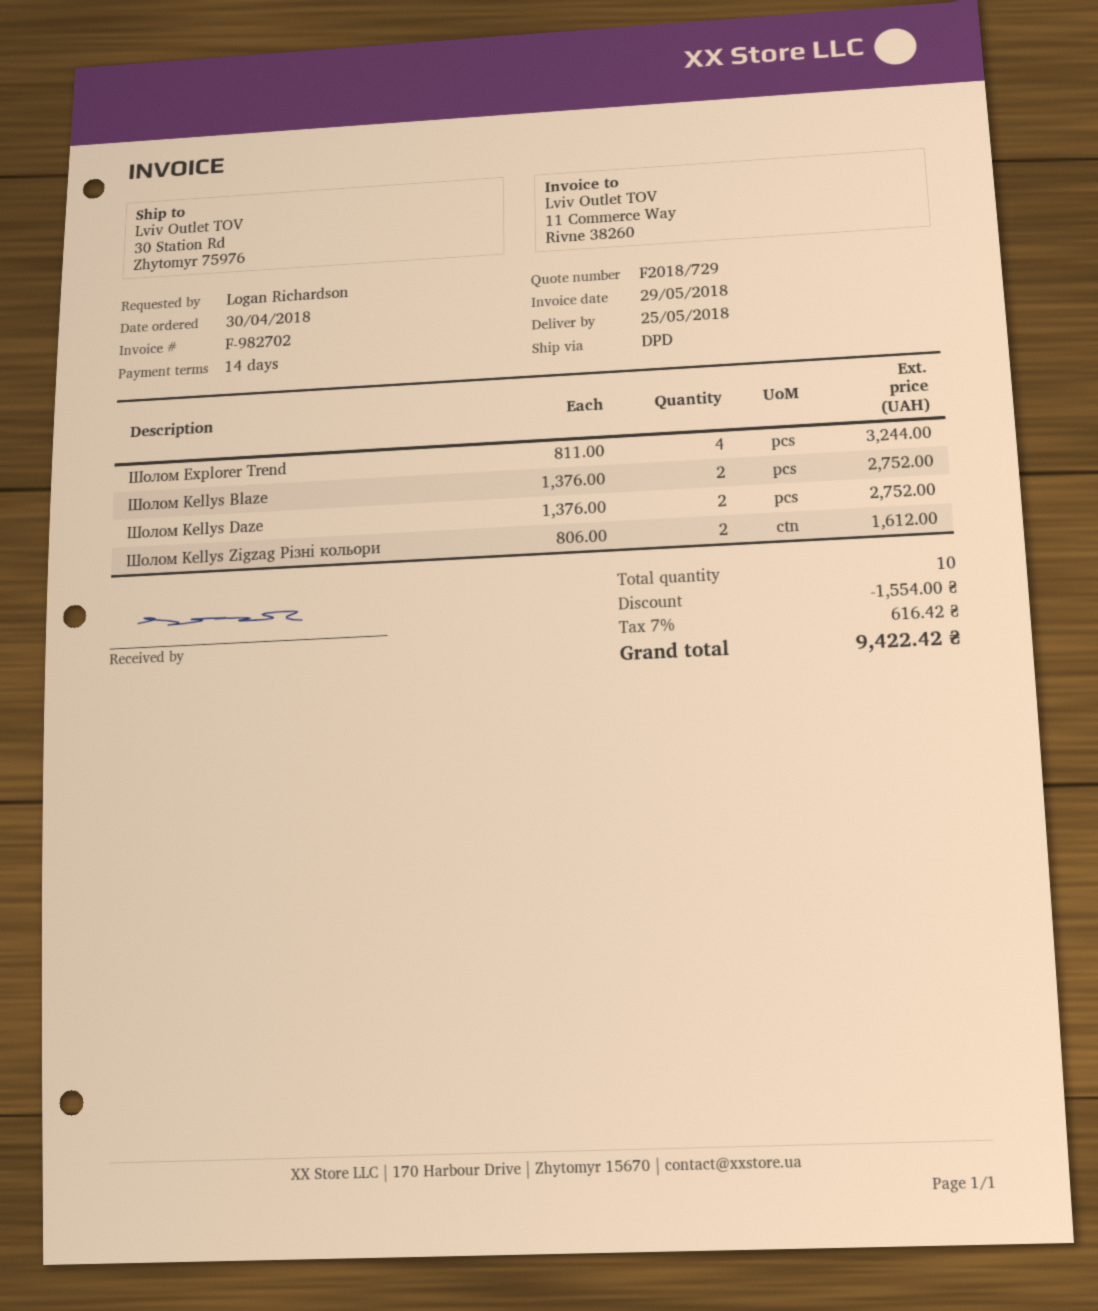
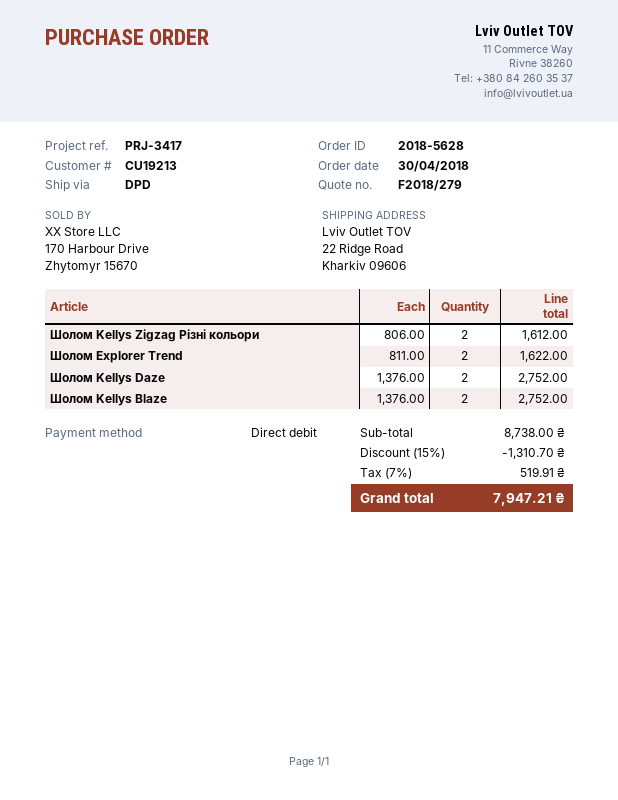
quote number: F2018/729 -> F2018/279
ship to: 30 Station Rd, Zhytomyr 75976 -> 22 Ridge Road, Kharkiv 09606
Шолом Explorer Trend: 4 x 811.00 = 3244.00 -> 2 x 811.00 = 1622.00
discount: 1554.00 -> 1310.70
tax: 7% = 616.42 -> 7% = 519.91
total: 9422.42 -> 7947.21

